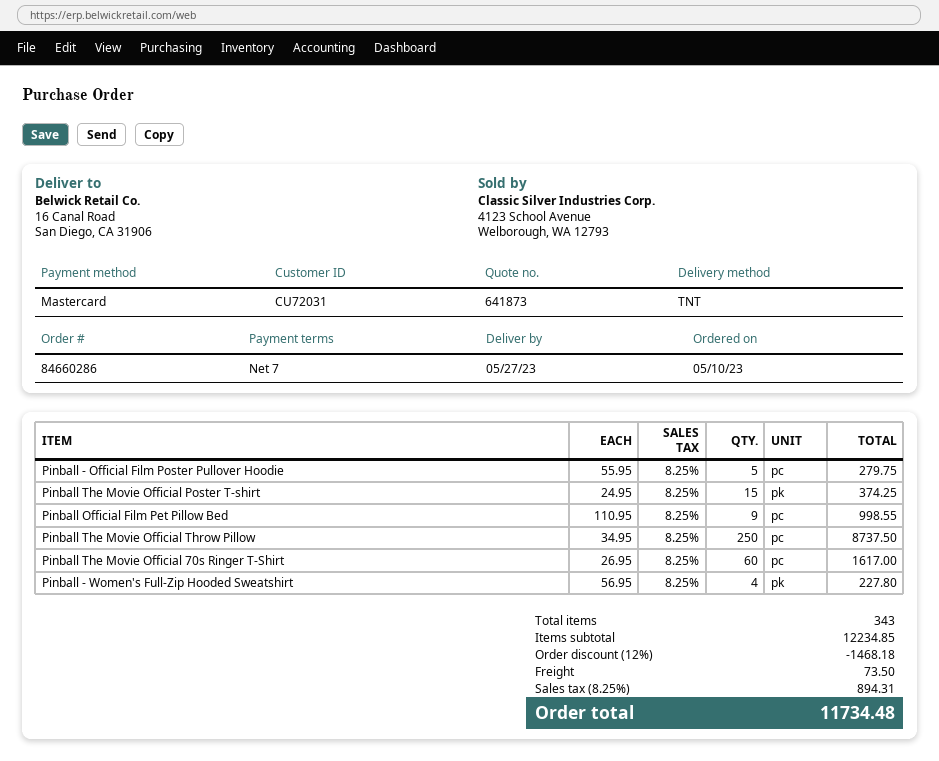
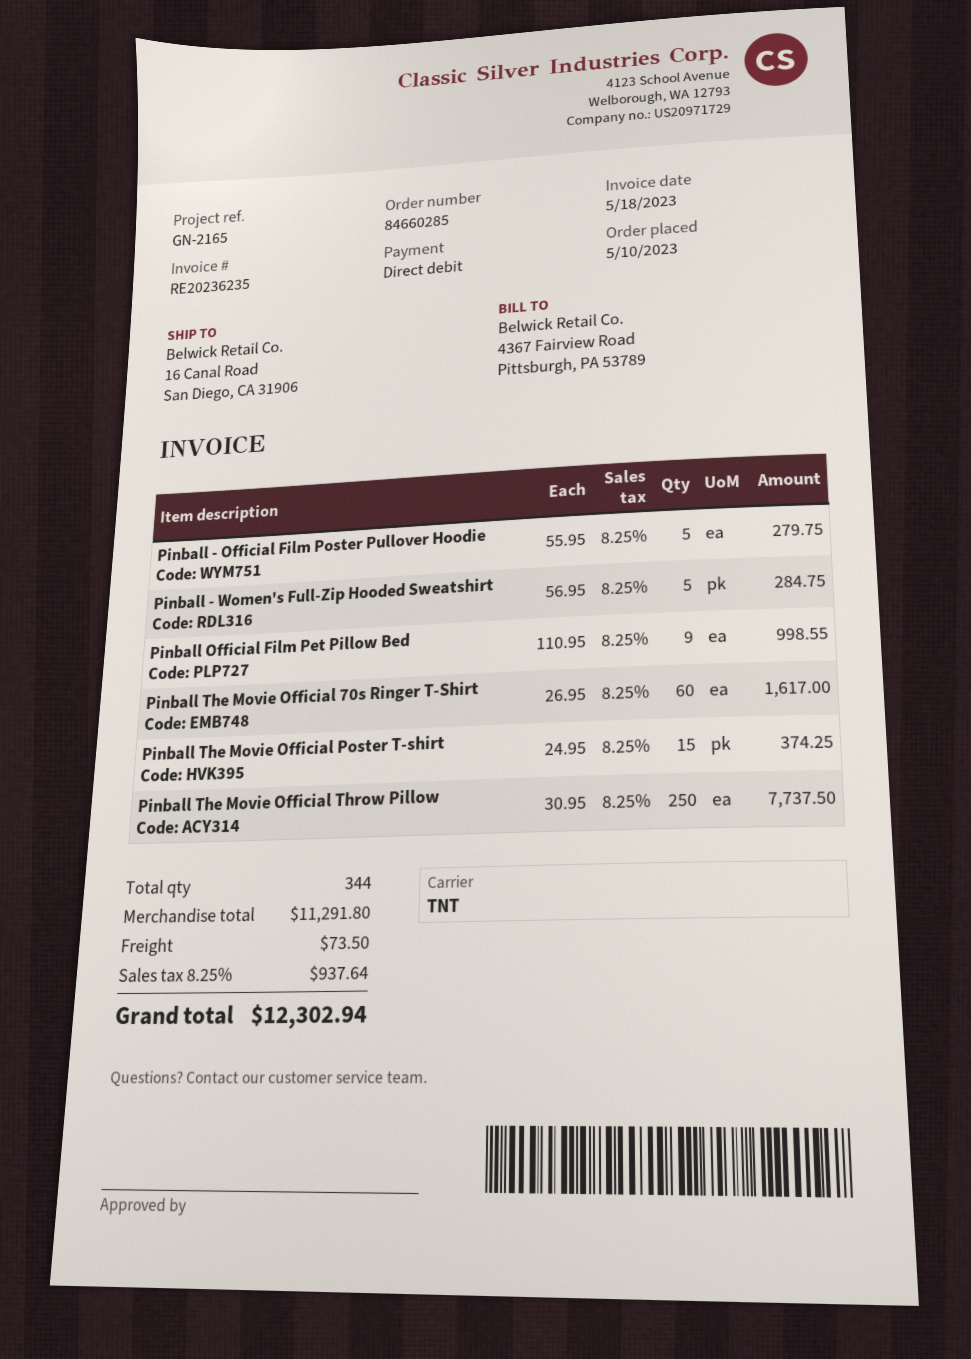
order number: 84660286 -> 84660285
payment method: Mastercard -> direct debit
Pinball The Movie Official Throw Pillow: 250 x 34.95 = 8737.50 -> 250 x 30.95 = 7737.50
Pinball - Women's Full-Zip Hooded Sweatshirt: 4 x 56.95 = 227.80 -> 5 x 56.95 = 284.75
total quantity: 343 -> 344
subtotal: 12234.85 -> 11291.80
discount: 12% = 1468.18 -> none
tax: 8.25% = 894.31 -> 8.25% = 937.64
total: 11734.48 -> 12302.94

